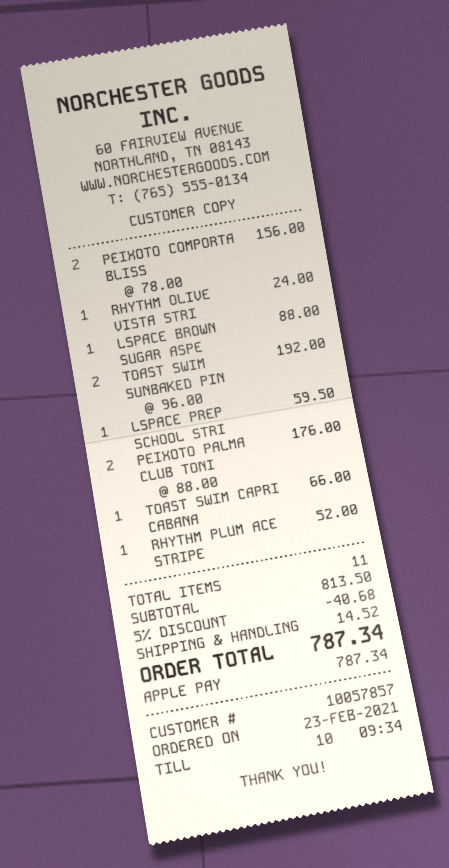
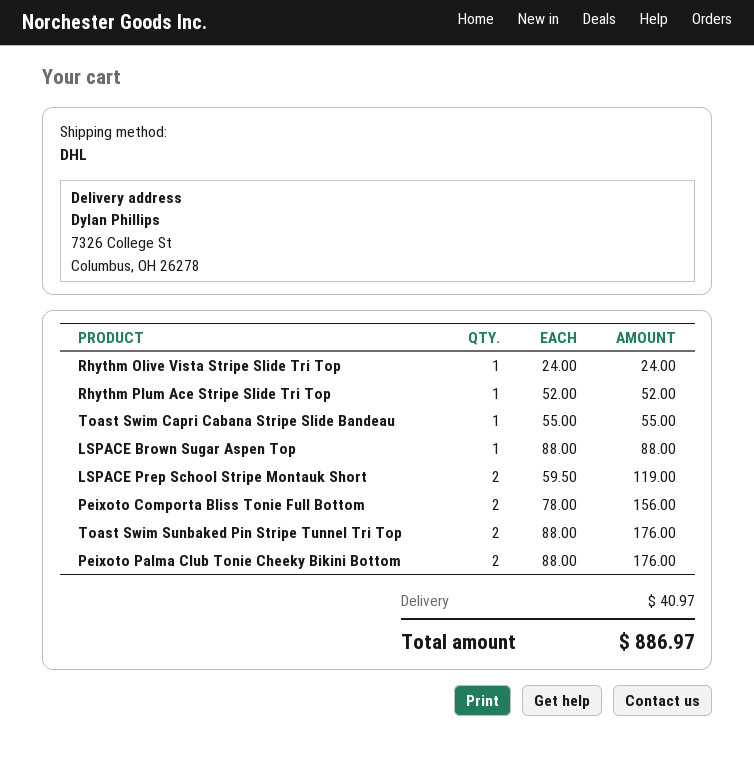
TOAST SWIM SUNBAKED PIN: 2 x 96.00 = 192.00 -> 2 x 88.00 = 176.00
LSPACE PREP SCHOOL STRI: 1 x 59.50 = 59.50 -> 2 x 59.50 = 119.00
TOAST SWIM CAPRI CABANA: 1 x 66.00 = 66.00 -> 1 x 55.00 = 55.00
discount: 5% = 40.68 -> none
shipping: 14.52 -> 40.97
total: 787.34 -> 886.97

